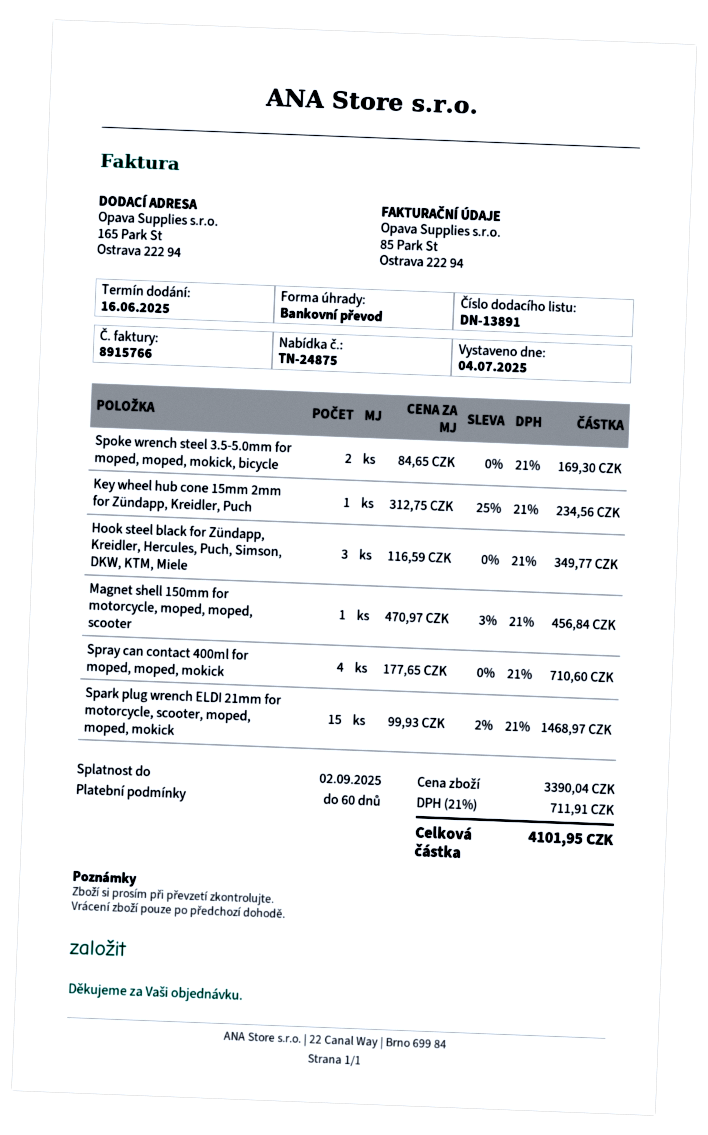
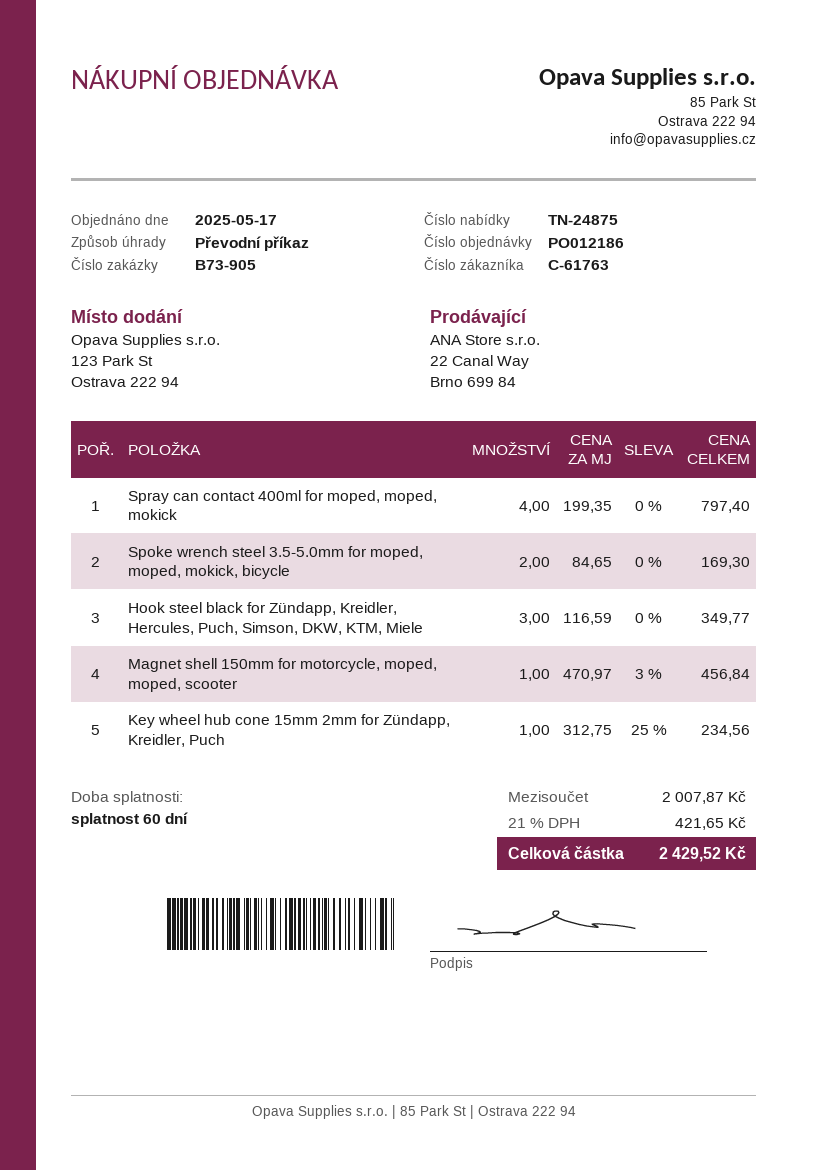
ship to: 165 Park St, Ostrava 222 94 -> 123 Park St, Ostrava 222 94
Spray can contact 400ml for moped, moped, mokick: 4 x 177.65 = 710.60 -> 4 x 199.35 = 797.40
Spark plug wrench ELDI 21mm for motorcycle, scooter, moped, moped, mokick: 15 x 99.93 - 2% = 1468.97 -> none
subtotal: 3390.04 -> 2007.87
tax: 21% = 711.91 -> 21% = 421.65
total: 4101.95 -> 2429.52

